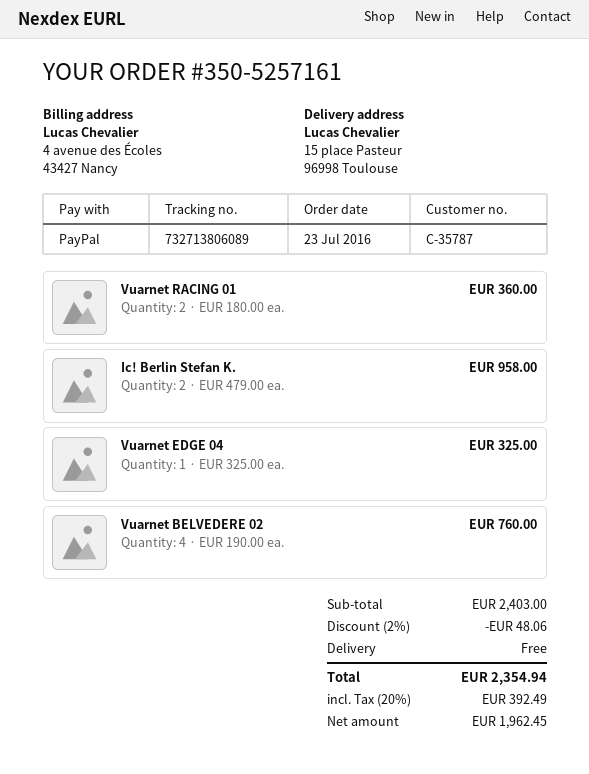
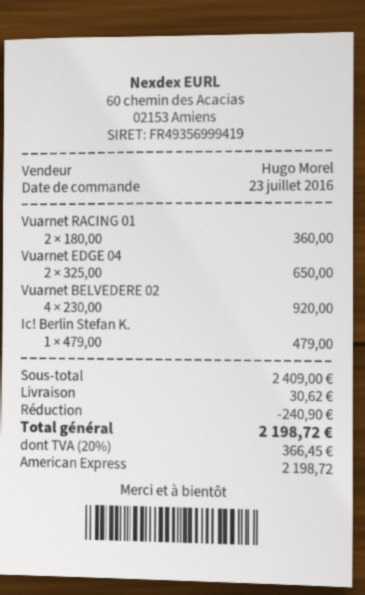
payment method: PayPal -> American Express
Ic! Berlin Stefan K.: 2 x 479.00 = 958.00 -> 1 x 479.00 = 479.00
Vuarnet EDGE 04: 1 x 325.00 = 325.00 -> 2 x 325.00 = 650.00
Vuarnet BELVEDERE 02: 4 x 190.00 = 760.00 -> 4 x 230.00 = 920.00
subtotal: 2403.00 -> 2409.00
discount: 48.06 -> 240.90
shipping: 0.00 -> 30.62
tax: 20% = 392.49 -> 20% = 366.45
total: 2354.94 -> 2198.72

